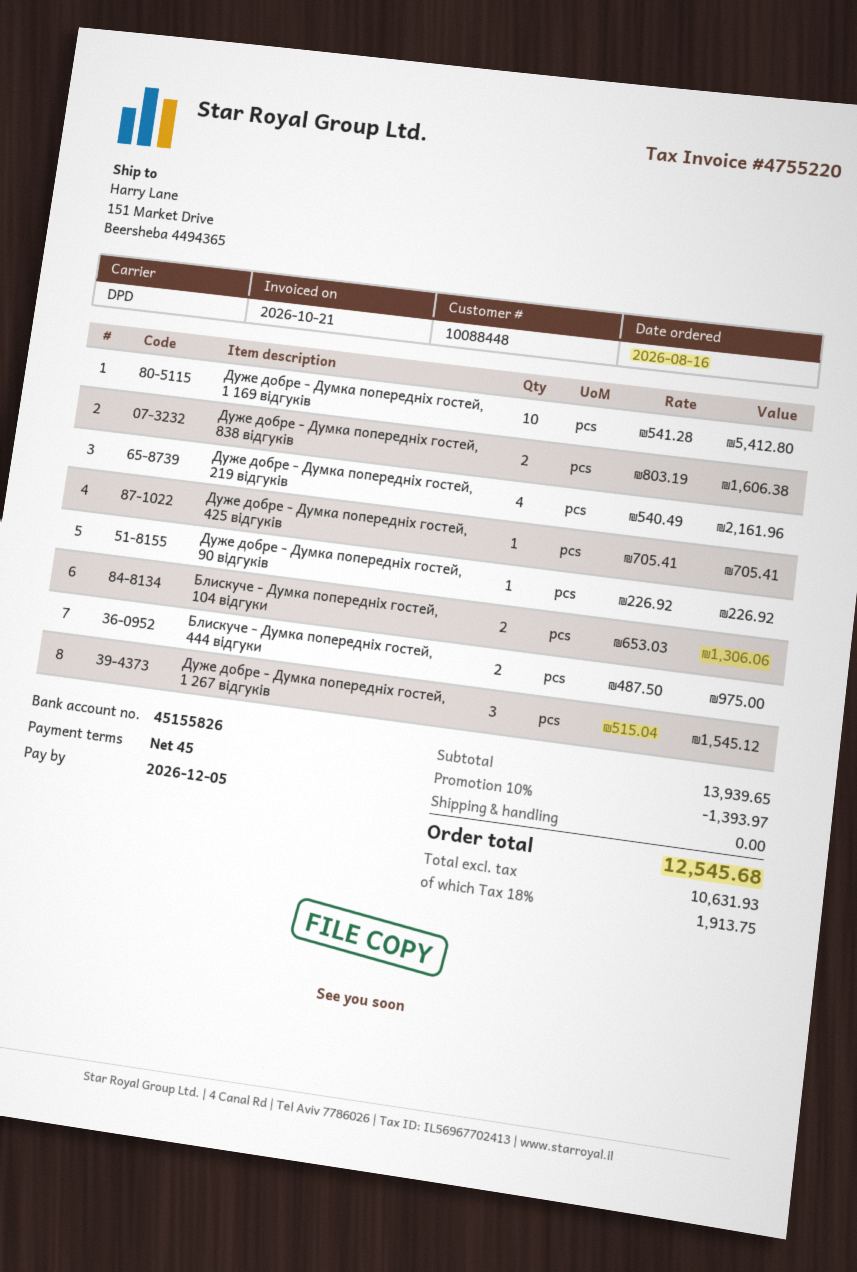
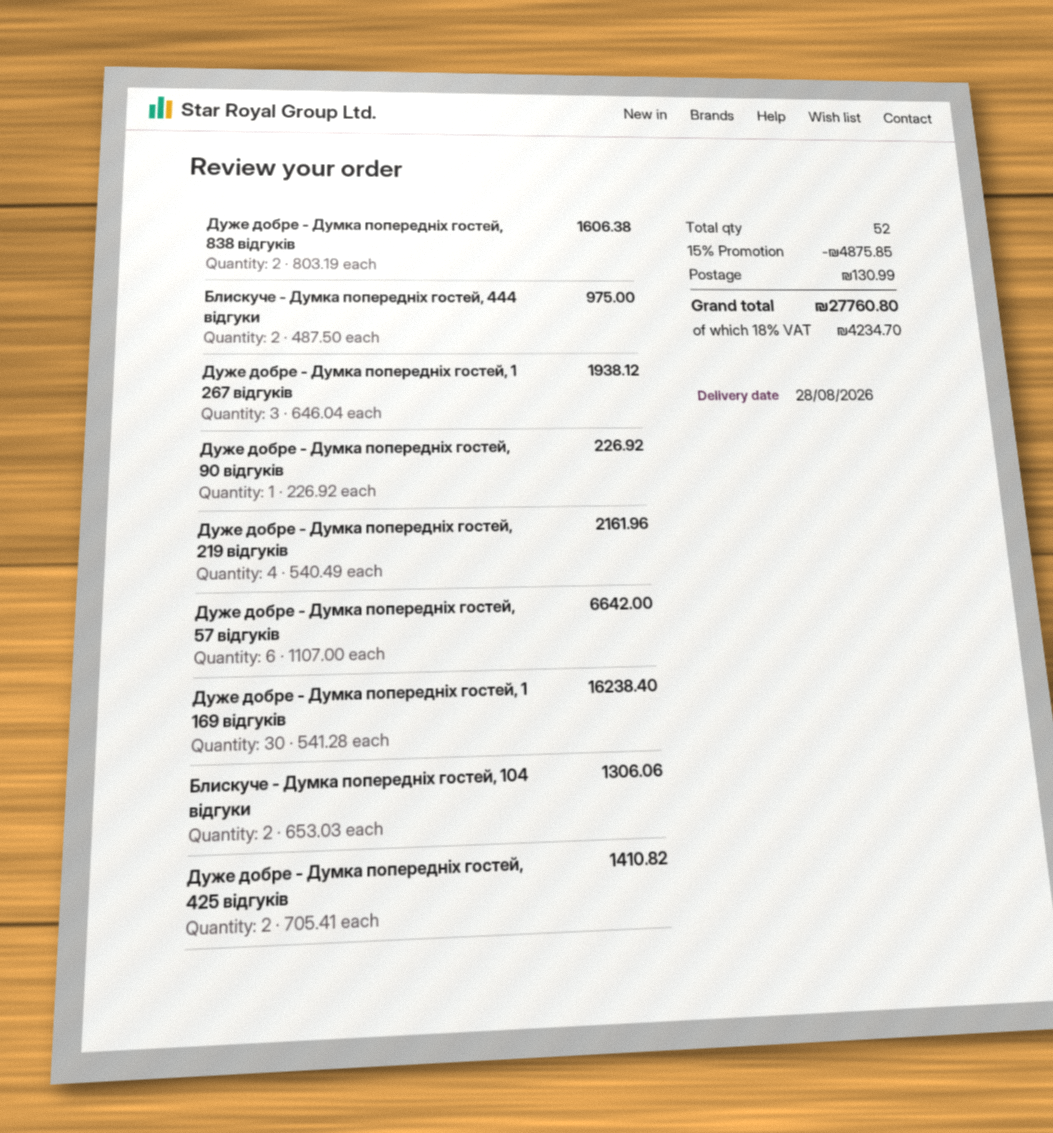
Дуже добре - Думка попередніх гостей, 1 169 відгуків: 10 x 541.28 = 5412.80 -> 30 x 541.28 = 16238.40
Дуже добре - Думка попередніх гостей, 425 відгуків: 1 x 705.41 = 705.41 -> 2 x 705.41 = 1410.82
Дуже добре - Думка попередніх гостей, 1 267 відгуків: 3 x 515.04 = 1545.12 -> 3 x 646.04 = 1938.12
Дуже добре - Думка попередніх гостей, 57 відгуків: none -> 6 x 1107.00 = 6642.00
discount: 10% = 1393.97 -> 15% = 4875.85
shipping: 0.00 -> 130.99
tax: 18% = 1913.75 -> 18% = 4234.70
total: 12545.68 -> 27760.80

